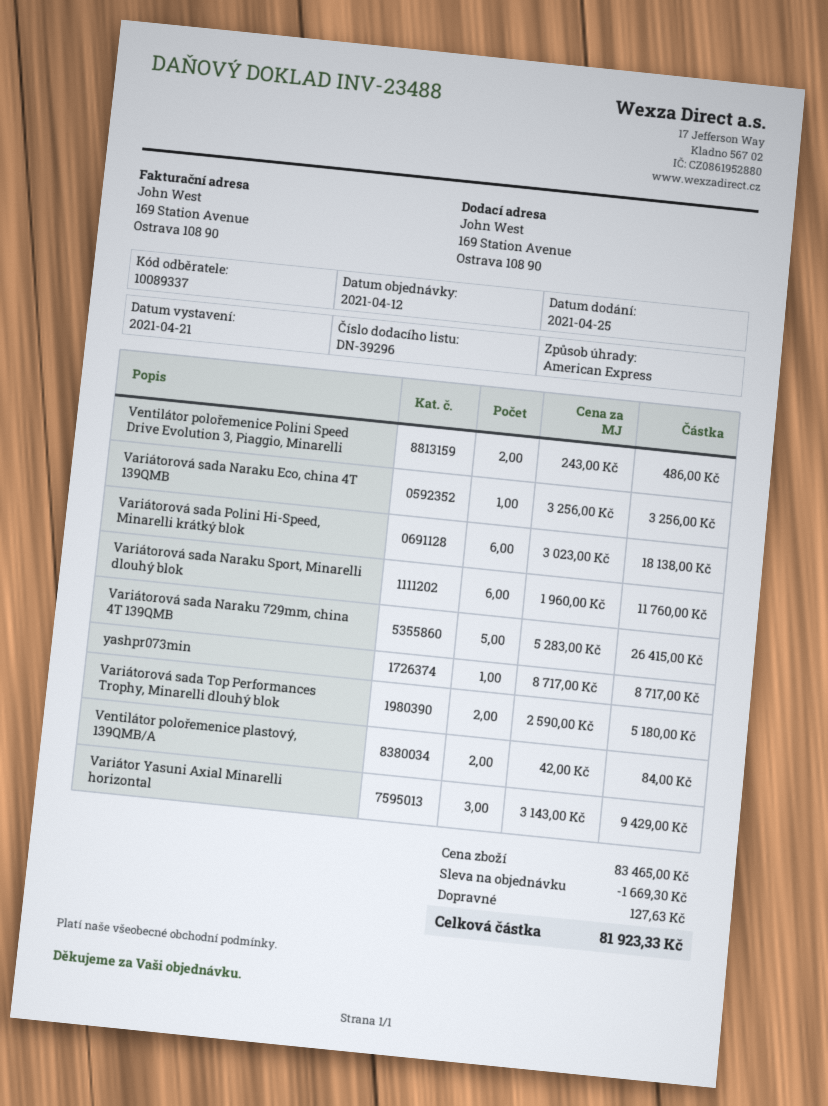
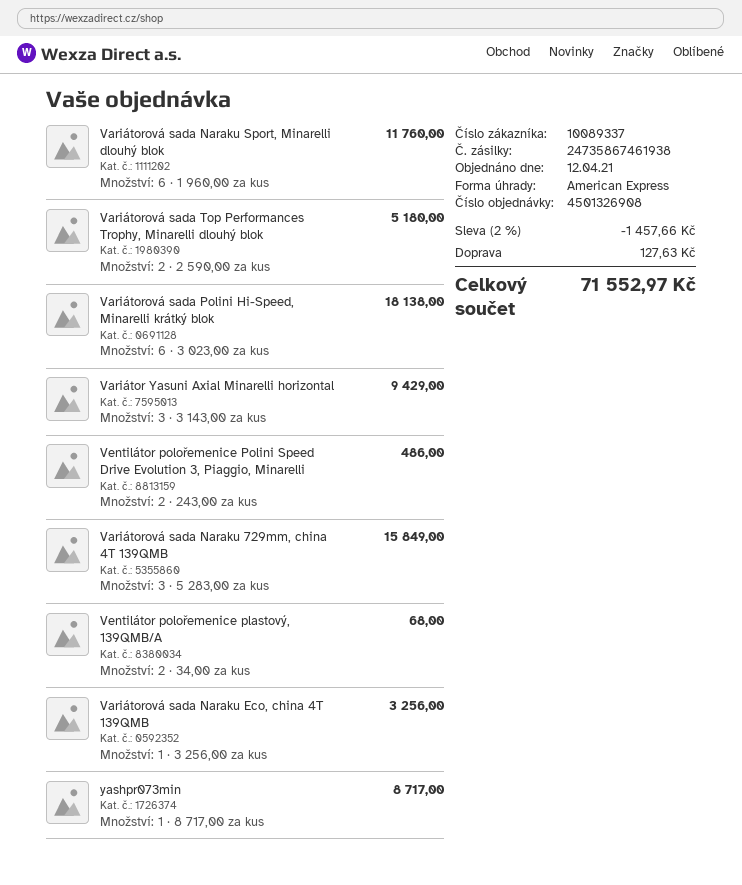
Variátorová sada Naraku 729mm, china 4T 139QMB: 5 x 5283.00 = 26415.00 -> 3 x 5283.00 = 15849.00
Ventilátor polořemenice plastový, 139QMB/A: 2 x 42.00 = 84.00 -> 2 x 34.00 = 68.00
discount: 1669.30 -> 1457.66
total: 81923.33 -> 71552.97

